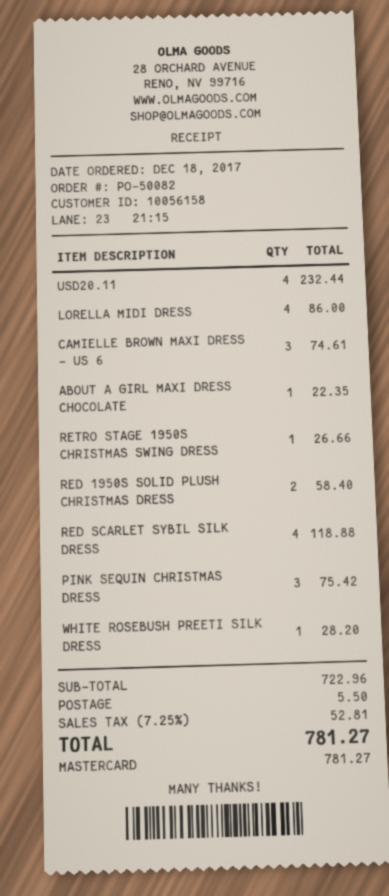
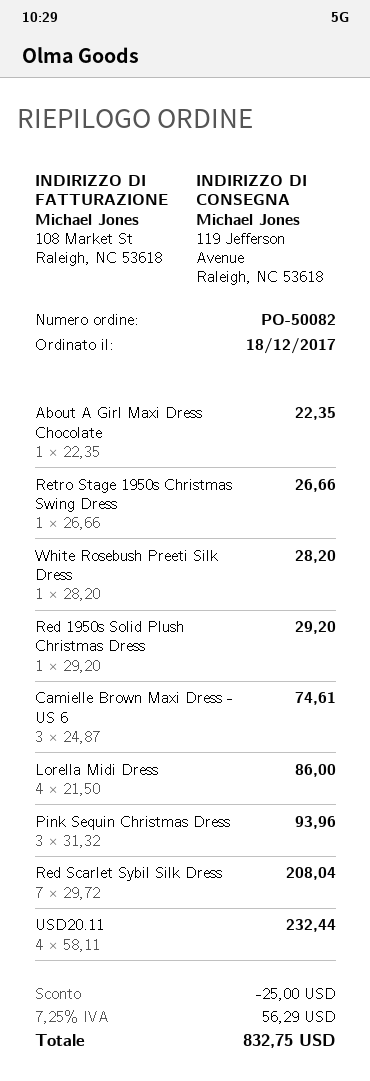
RED 1950S SOLID PLUSH CHRISTMAS DRESS: 2 for 58.40 -> 1 for 29.20
RED SCARLET SYBIL SILK DRESS: 4 for 118.88 -> 7 for 208.04
PINK SEQUIN CHRISTMAS DRESS: 3 for 75.42 -> 3 for 93.96
discount: none -> 25.00
shipping: 5.50 -> none
tax: 7.25% = 52.81 -> 7.25% = 56.29
total: 781.27 -> 832.75

